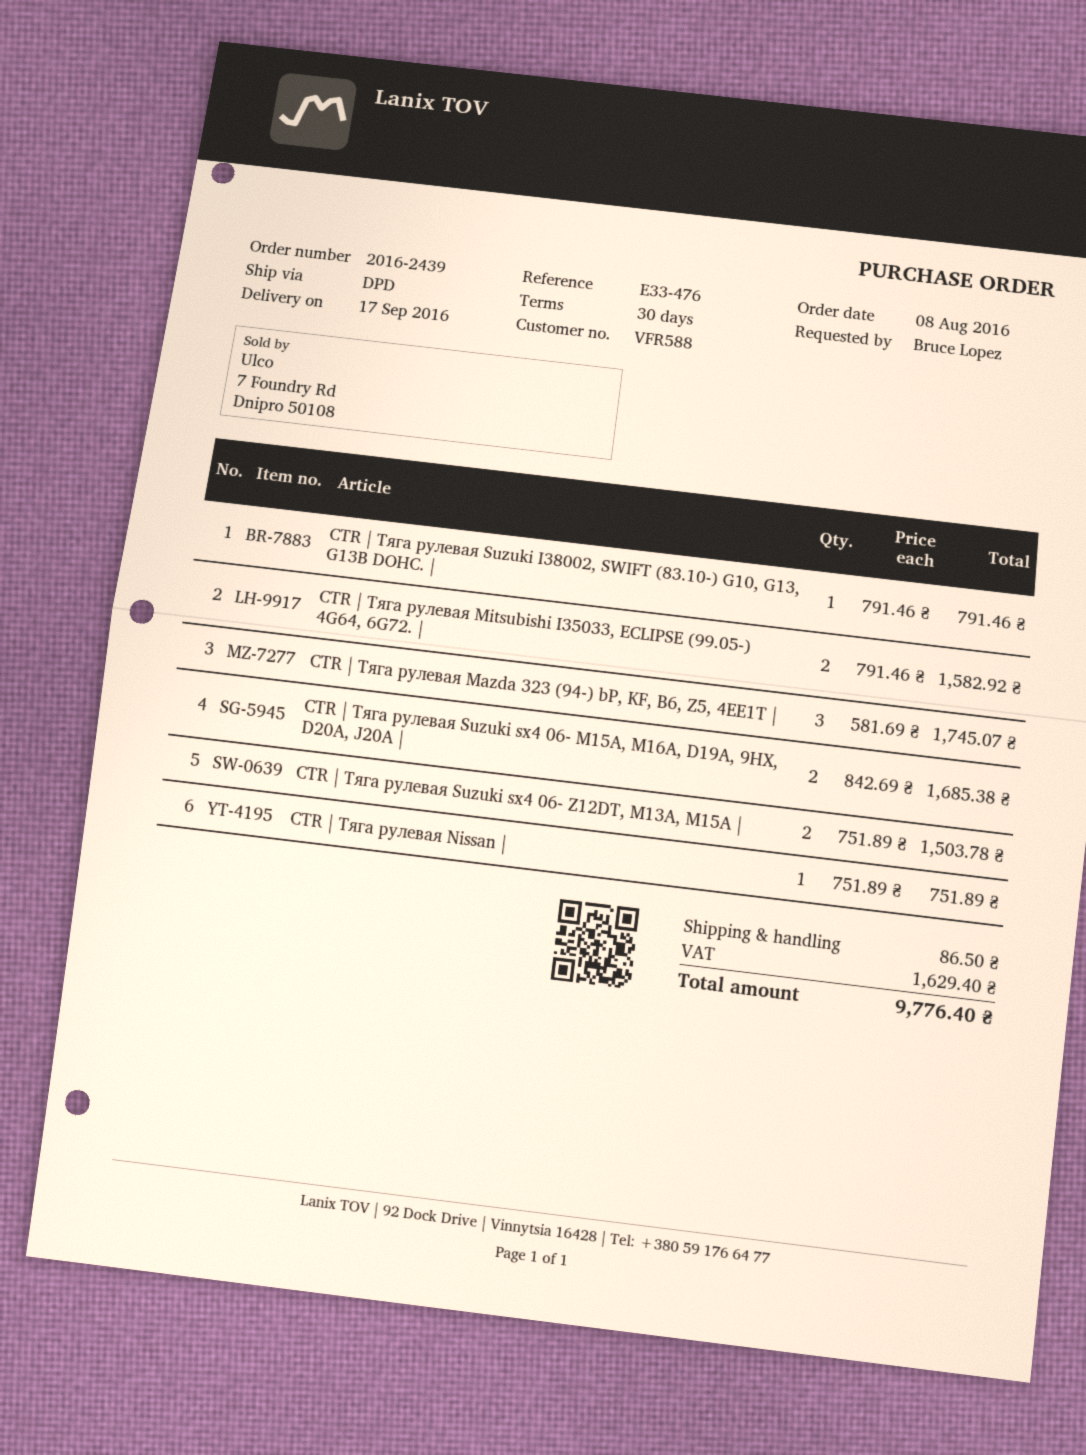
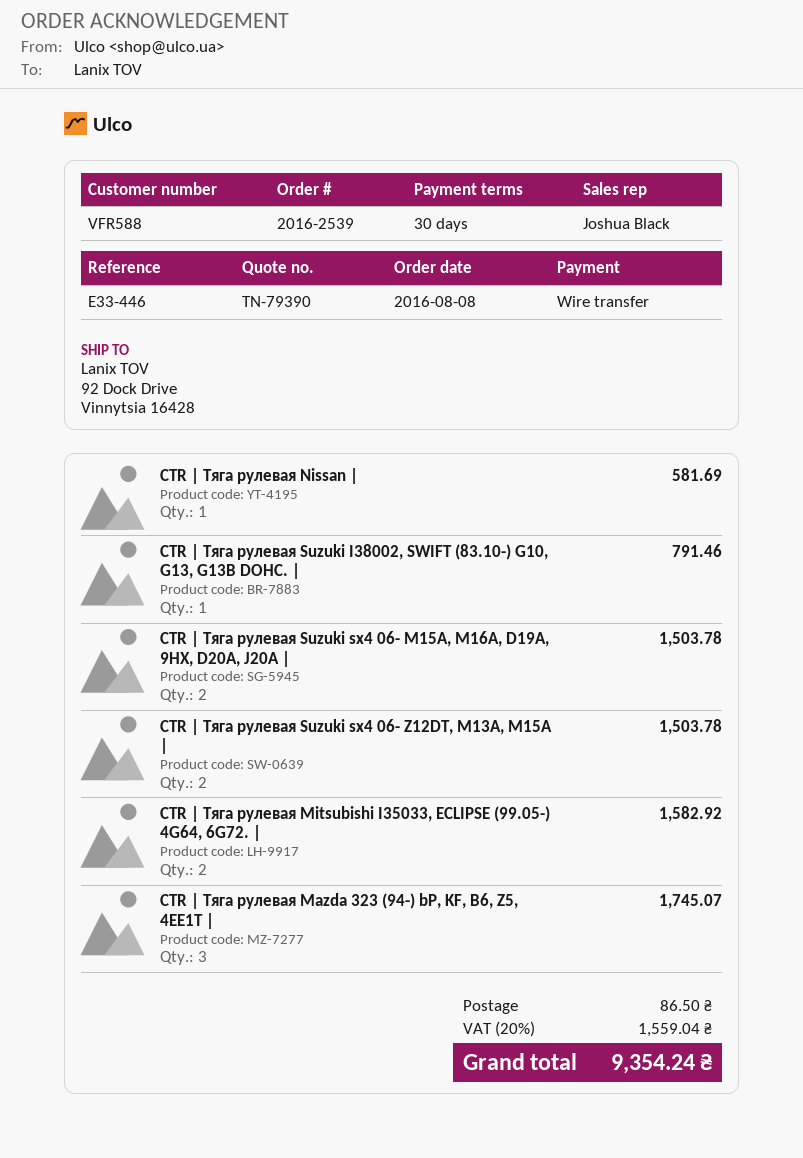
order number: 2016-2439 -> 2016-2539
reference: E33-476 -> E33-446
CTR | Тяга рулевая Suzuki sx4 06- M15A, M16A, D19A, 9HX, D20A, J20A |: 2 for 1685.38 -> 2 for 1503.78
CTR | Тяга рулевая Nissan |: 1 for 751.89 -> 1 for 581.69
tax: 1629.40 -> 1559.04
total: 9776.40 -> 9354.24

